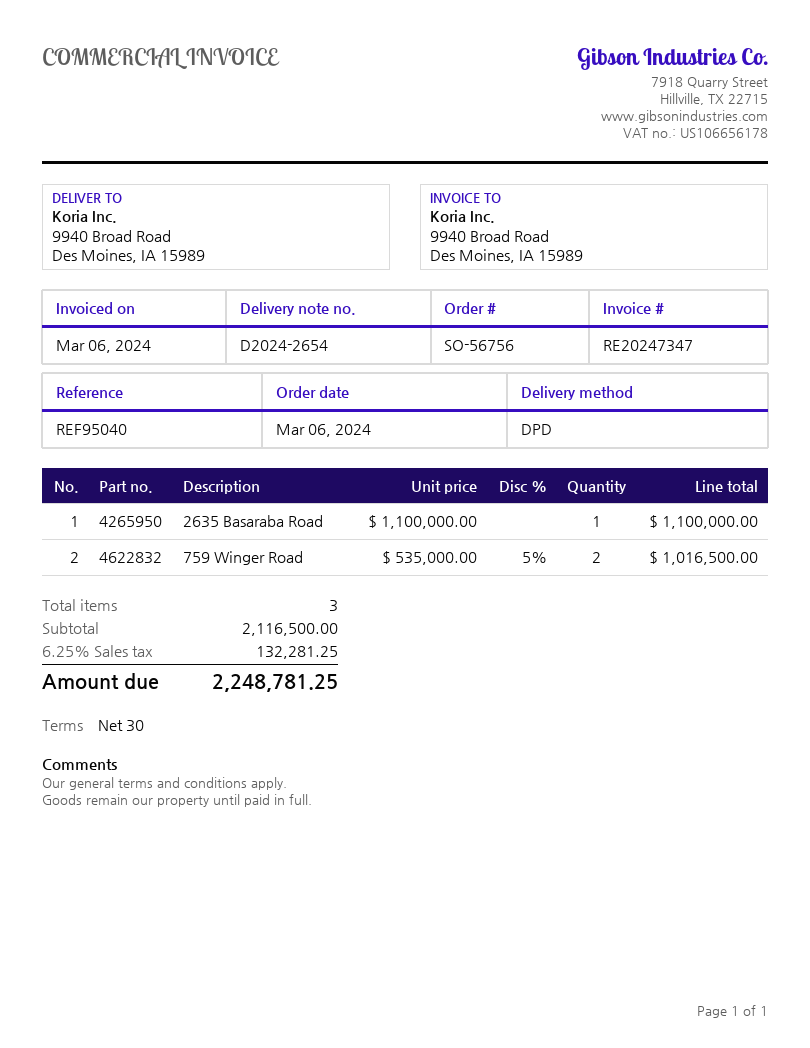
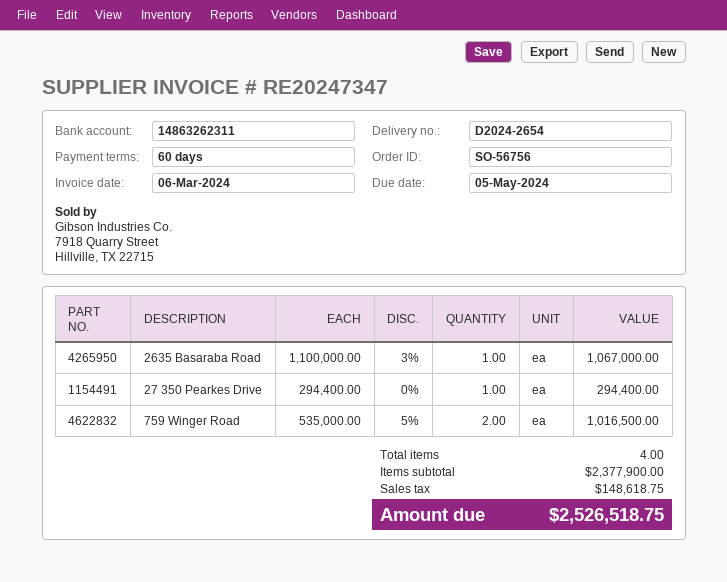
payment terms: 30 days -> 60 days
2635 Basaraba Road: 1 x 1100000.00 = 1100000.00 -> 1 x 1100000.00 - 3% = 1067000.00
27 350 Pearkes Drive: none -> 1 x 294400.00 = 294400.00
total quantity: 3 -> 4
subtotal: 2116500.00 -> 2377900.00
tax: 132281.25 -> 148618.75
total: 2248781.25 -> 2526518.75

